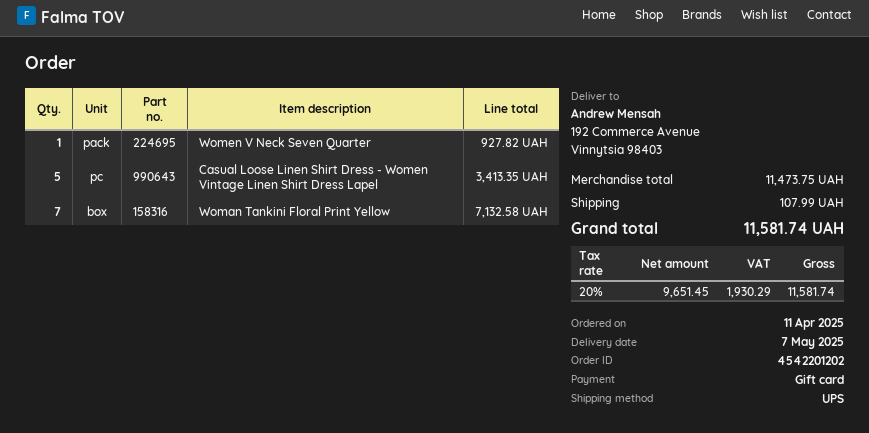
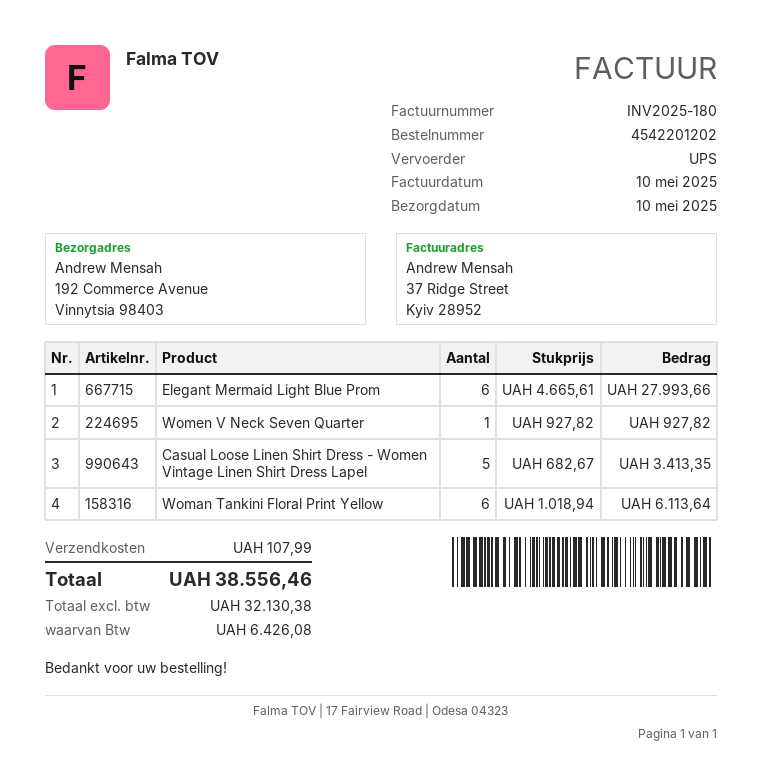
delivery date: 2025-05-07 -> 2025-05-10
Woman Tankini Floral Print Yellow: 7 for 7132.58 -> 6 for 6113.64
Elegant Mermaid Light Blue Prom: none -> 6 for 27993.66
net: 9651.45 -> 32130.38
tax: 1930.29 -> 6426.08
total: 11581.74 -> 38556.46

